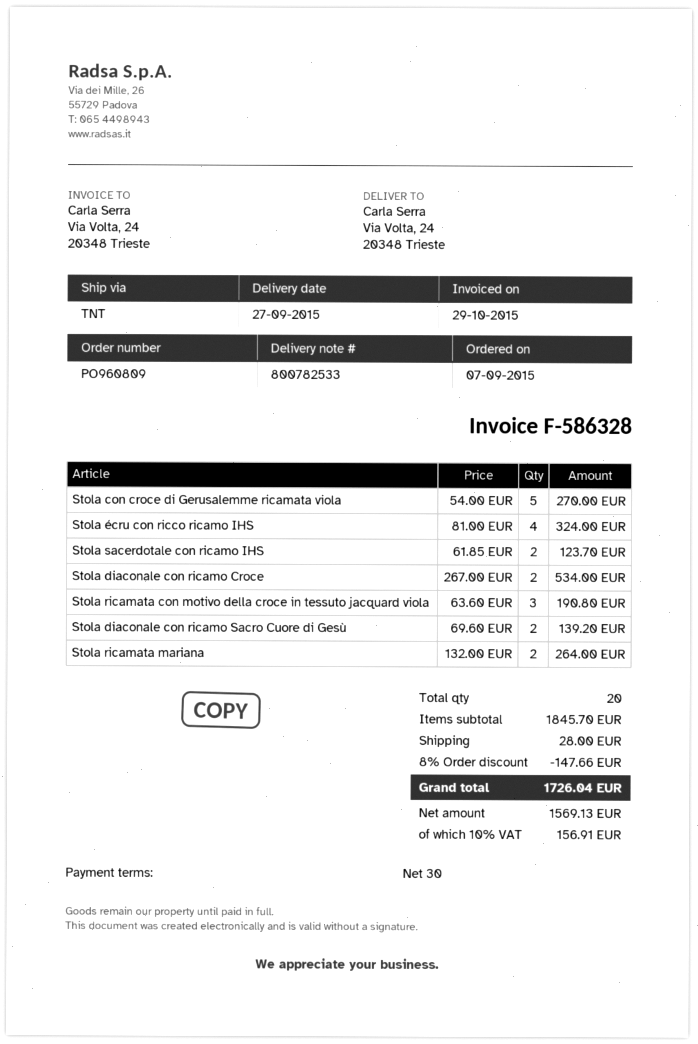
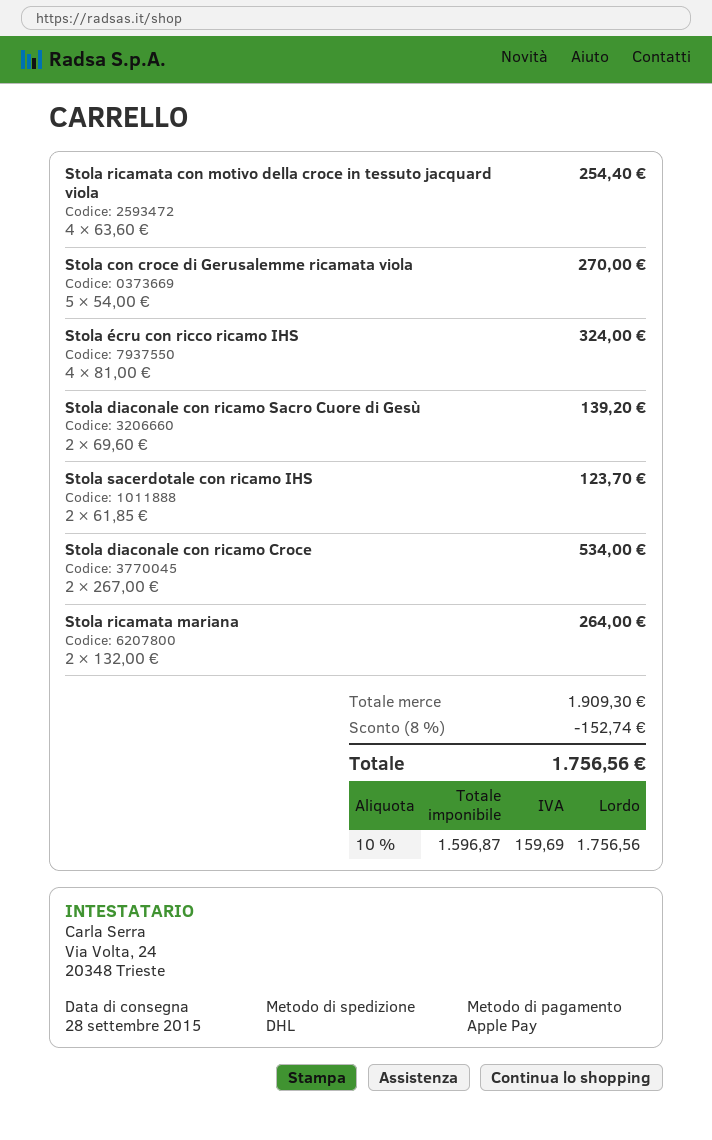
delivery date: 2015-09-27 -> 2015-09-28
shipping method: TNT -> DHL
Stola ricamata con motivo della croce in tessuto jacquard viola: 3 x 63.60 = 190.80 -> 4 x 63.60 = 254.40
subtotal: 1845.70 -> 1909.30
discount: 8% = 147.66 -> 8% = 152.74
shipping: 28.00 -> none
net: 1569.13 -> 1596.87
tax: 10% = 156.91 -> 10% = 159.69
total: 1726.04 -> 1756.56

